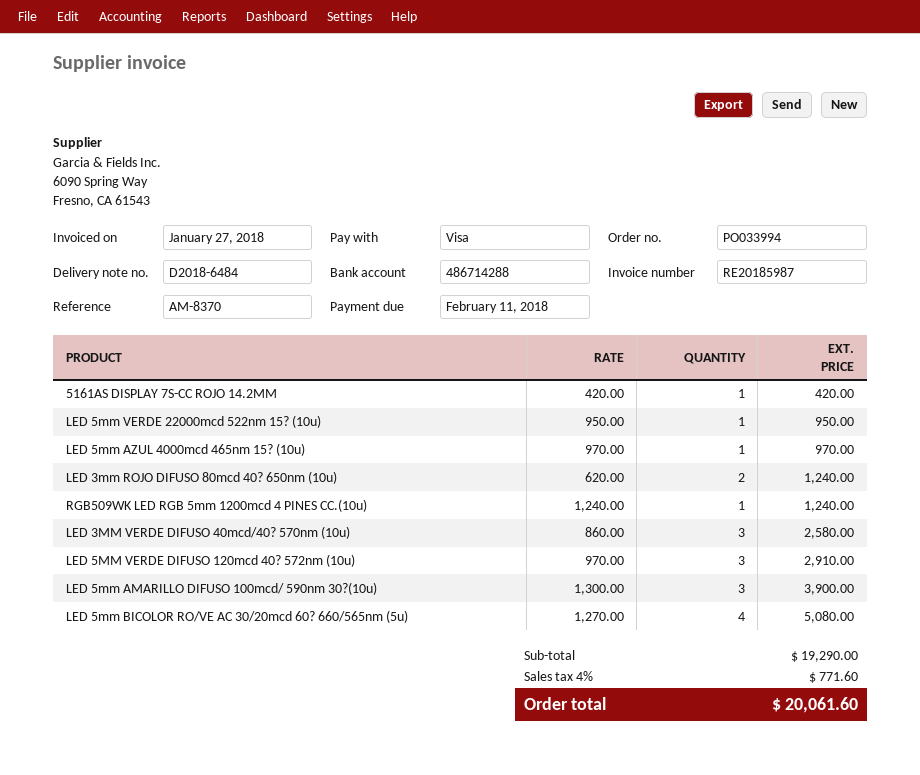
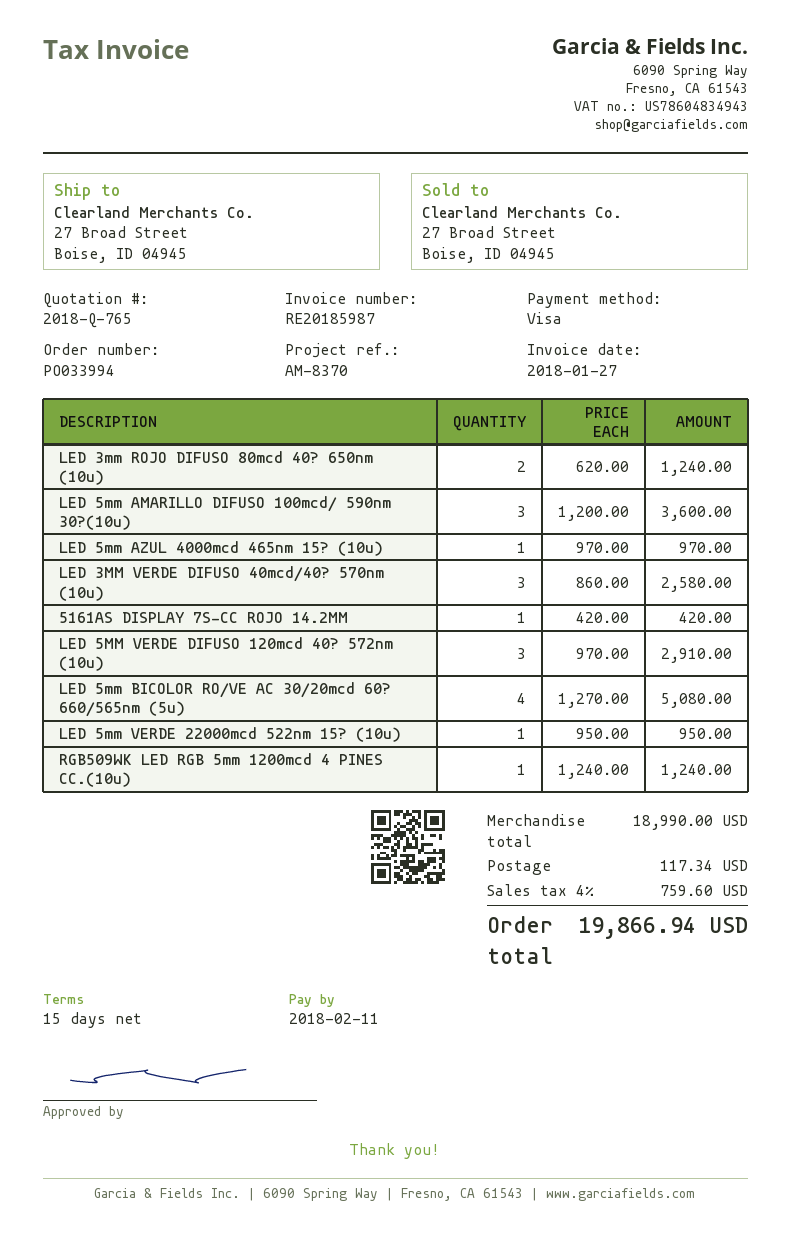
LED 5mm AMARILLO DIFUSO 100mcd/ 590nm 30?(10u): 3 x 1300.00 = 3900.00 -> 3 x 1200.00 = 3600.00
subtotal: 19290.00 -> 18990.00
shipping: none -> 117.34
tax: 4% = 771.60 -> 4% = 759.60
total: 20061.60 -> 19866.94

